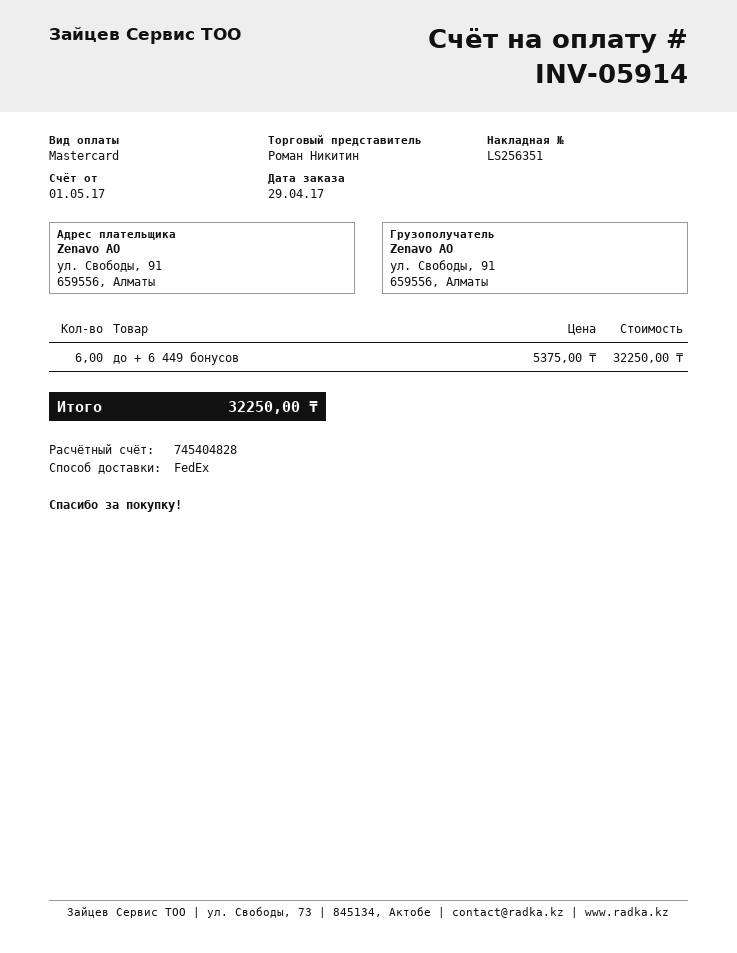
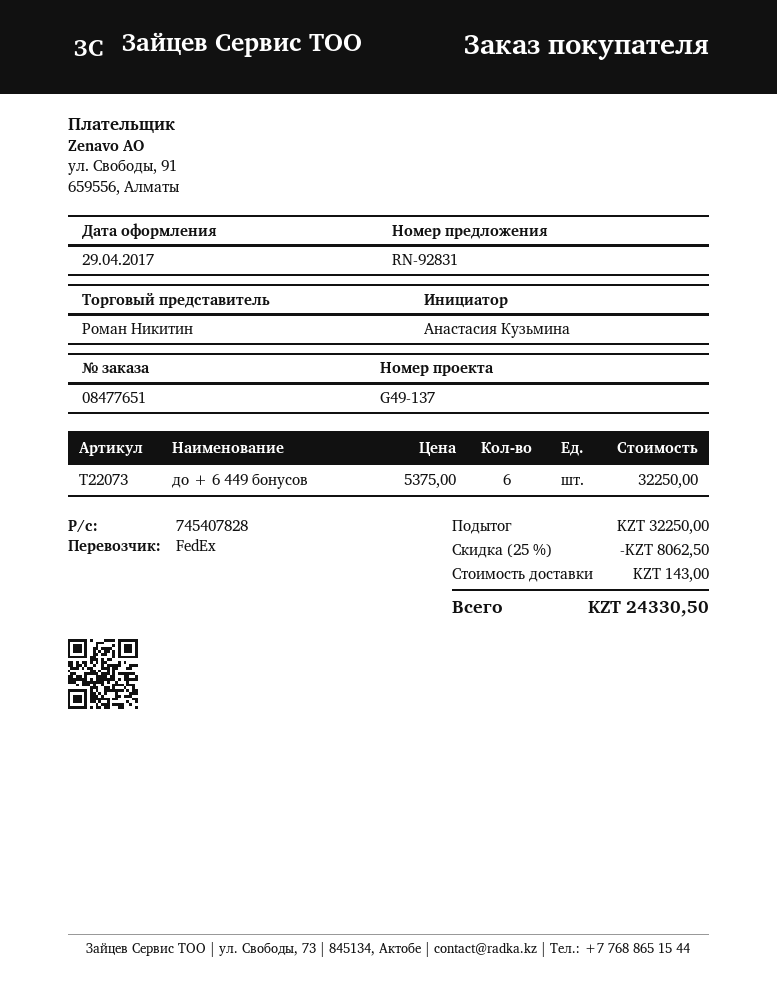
bank account: 745404828 -> 745407828
discount: none -> 25% = 8062.50
shipping: none -> 143.00
total: 32250.00 -> 24330.50

